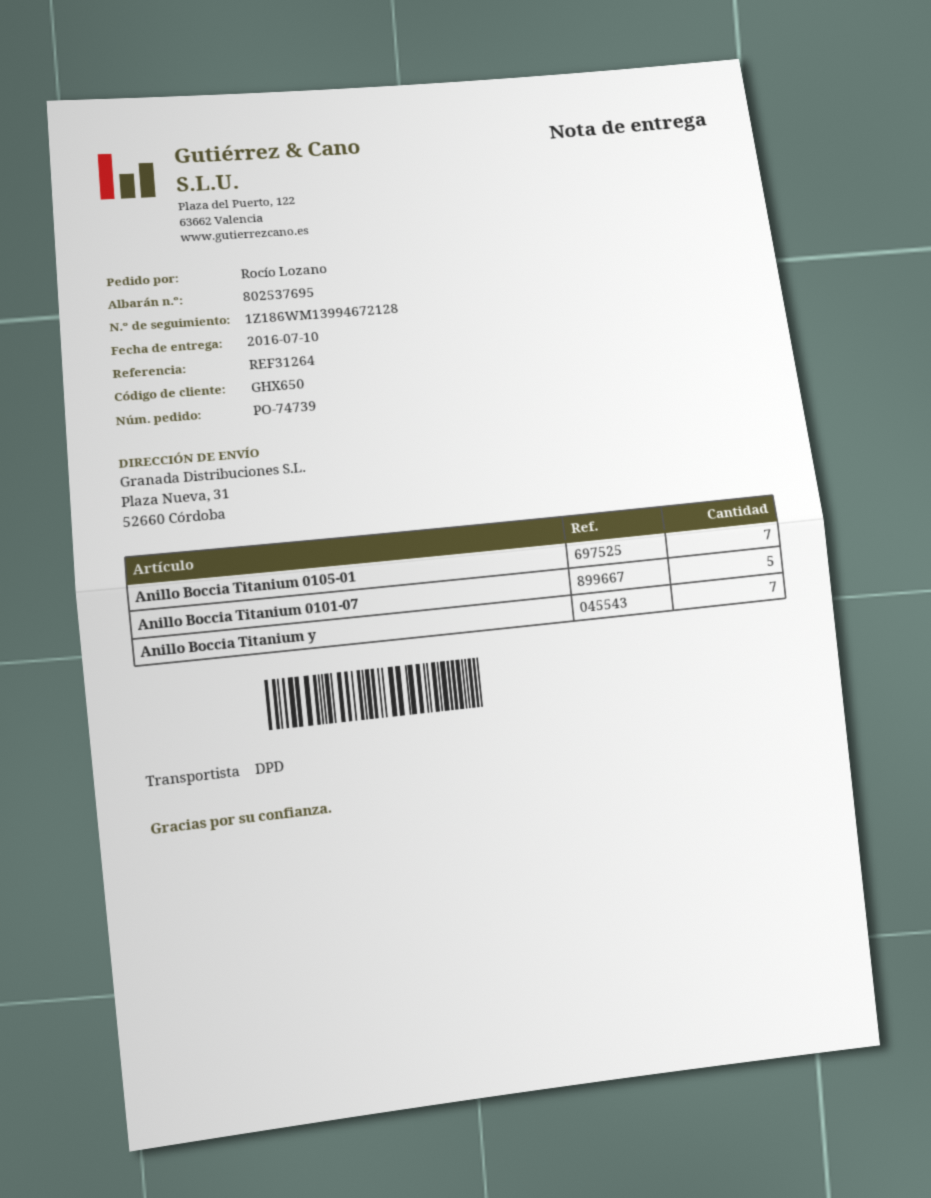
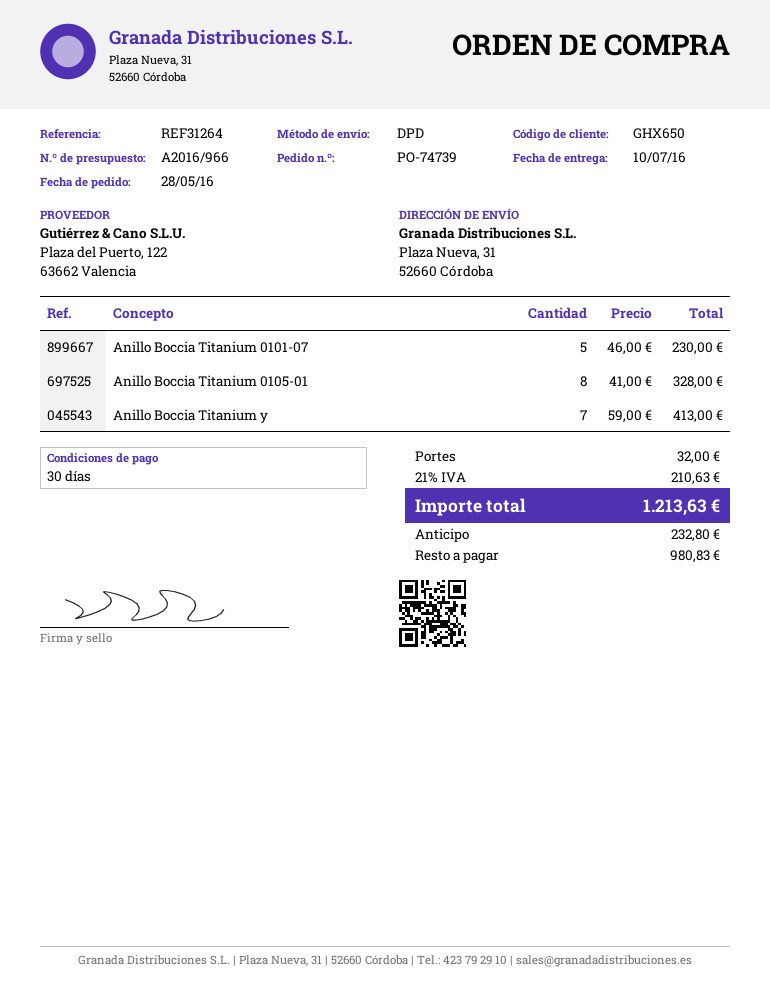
Anillo Boccia Titanium 0105-01: 7 -> 8

